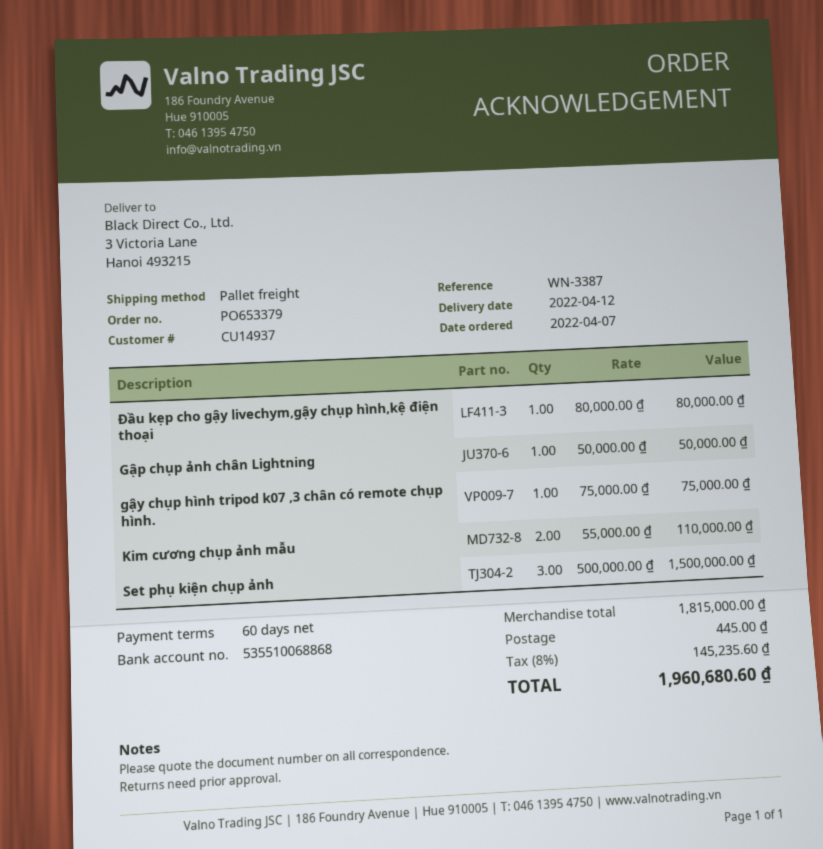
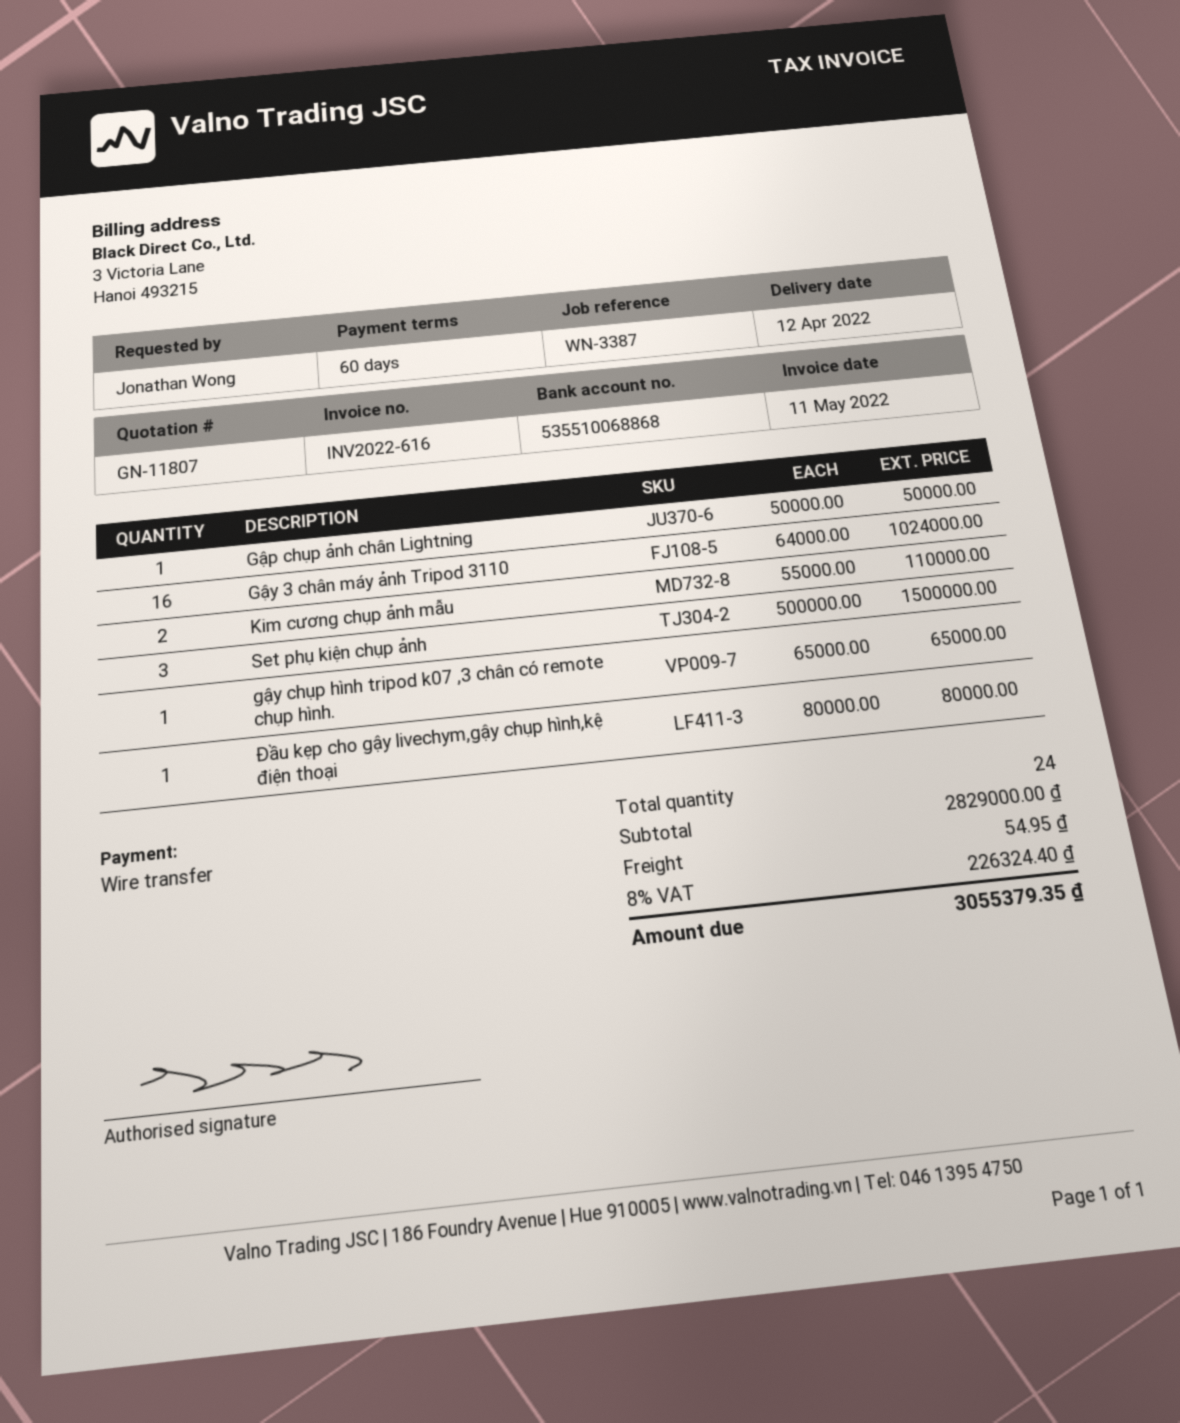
gậy chụp hình tripod k07 ,3 chân có remote chụp hình.: 1 x 75000.00 = 75000.00 -> 1 x 65000.00 = 65000.00
Gậy 3 chân máy ảnh Tripod 3110: none -> 16 x 64000.00 = 1024000.00
subtotal: 1815000.00 -> 2829000.00
shipping: 445.00 -> 54.95
tax: 8% = 145235.60 -> 8% = 226324.40
total: 1960680.60 -> 3055379.35

